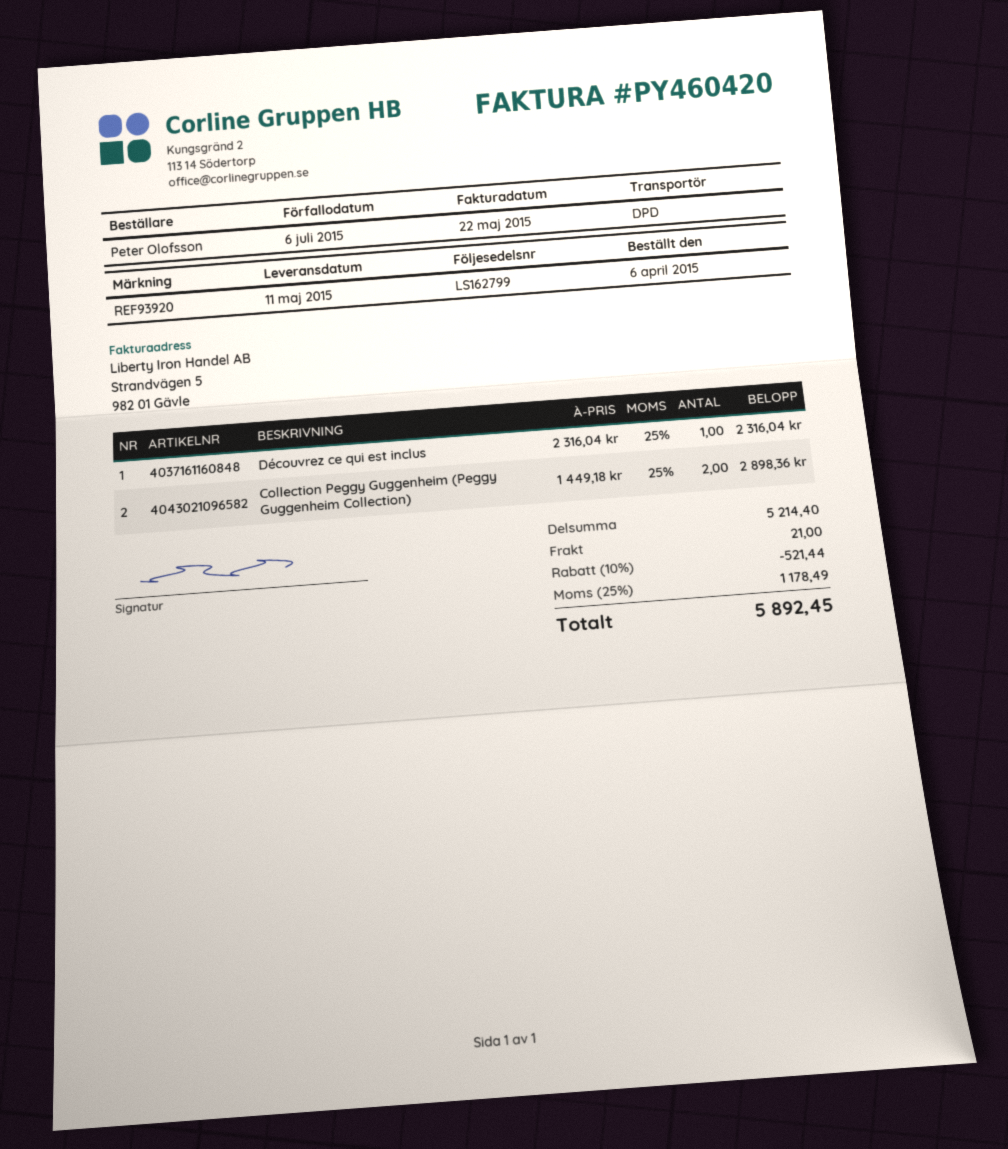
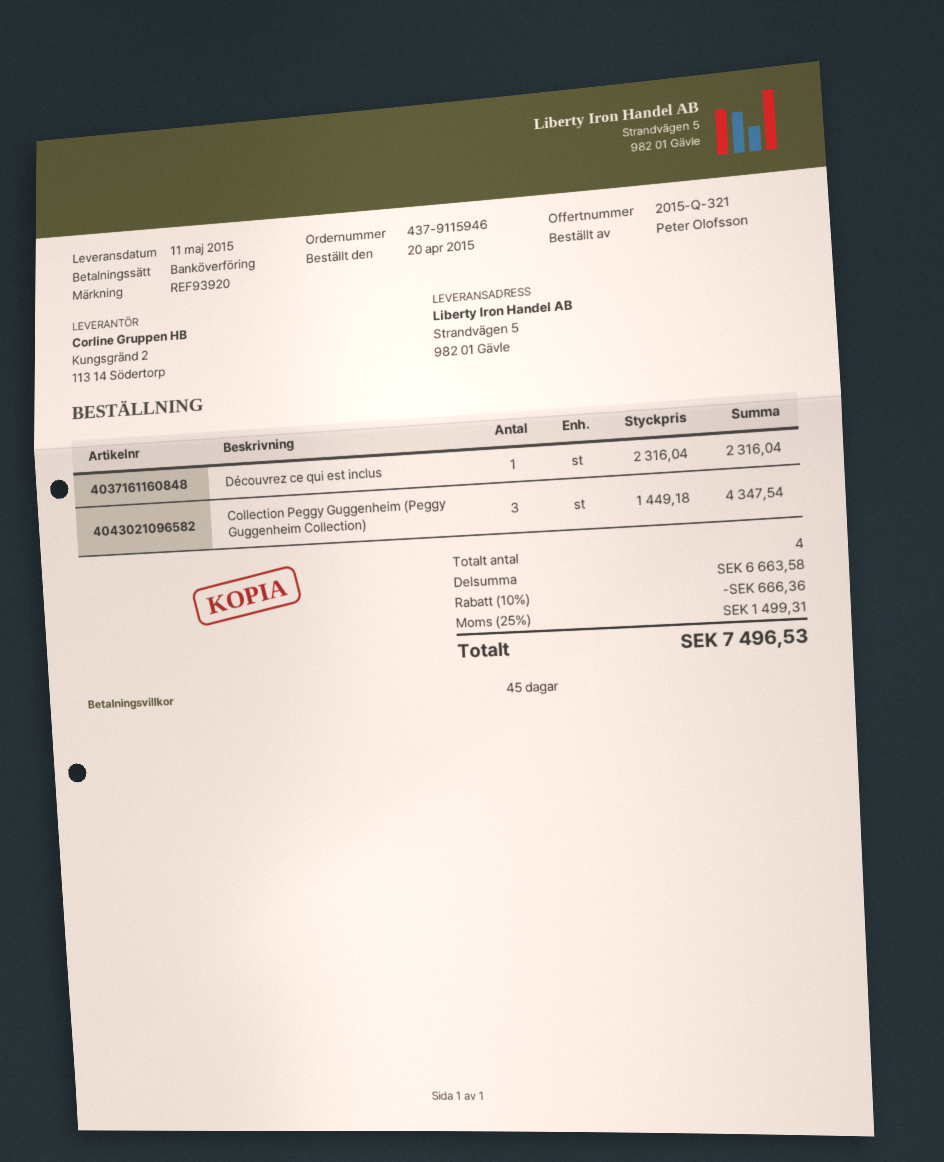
order date: 2015-04-06 -> 2015-04-20
Collection Peggy Guggenheim (Peggy Guggenheim Collection): 2 x 1449.18 = 2898.36 -> 3 x 1449.18 = 4347.54
subtotal: 5214.40 -> 6663.58
discount: 10% = 521.44 -> 10% = 666.36
shipping: 21.00 -> none
tax: 25% = 1178.49 -> 25% = 1499.31
total: 5892.45 -> 7496.53

